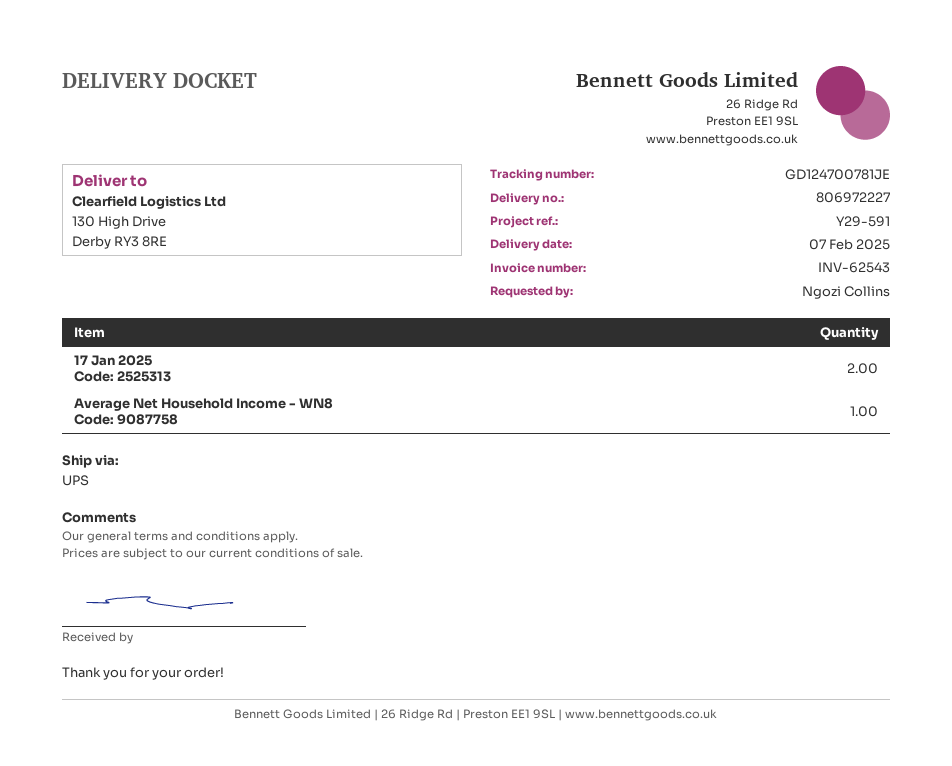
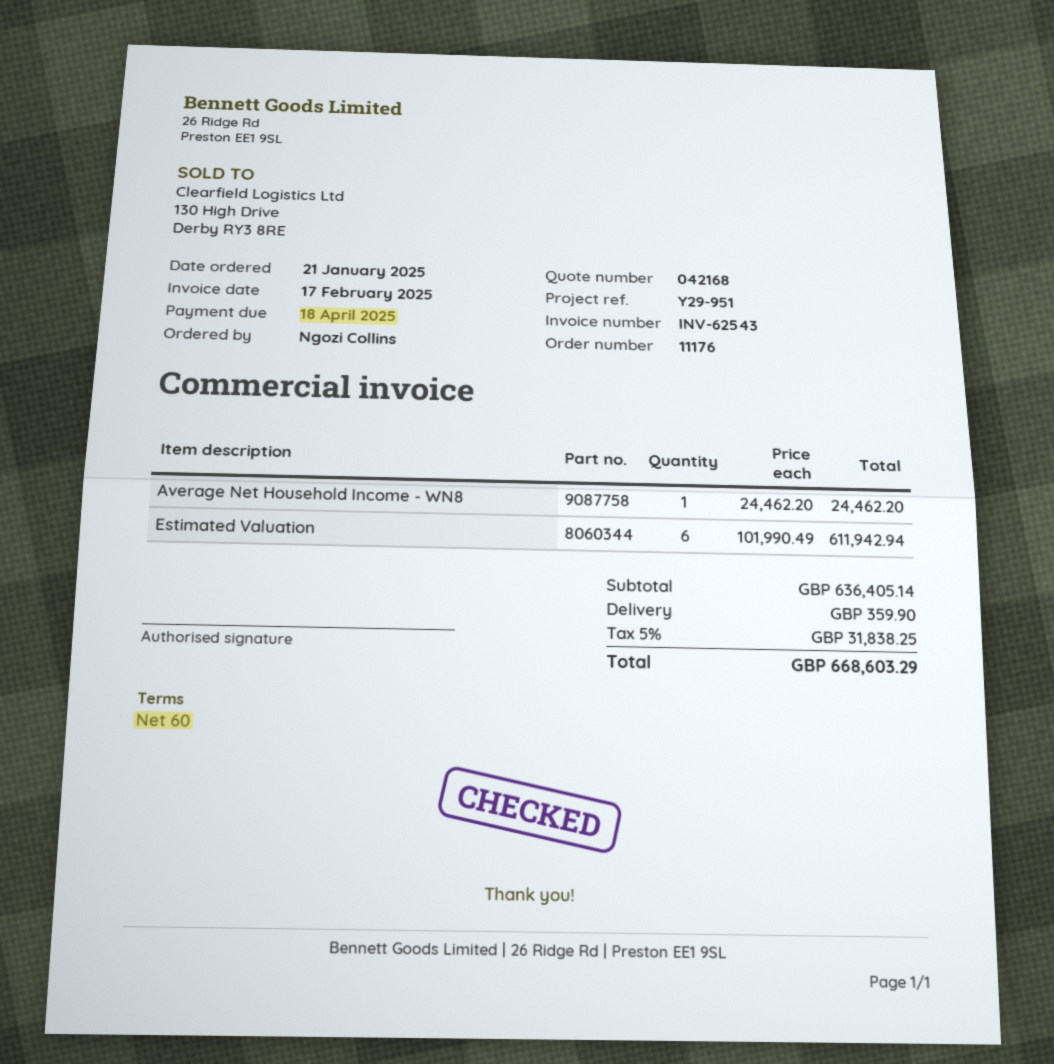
reference: Y29-591 -> Y29-951
17 Jan 2025: 2 -> none
Estimated Valuation: none -> 6

